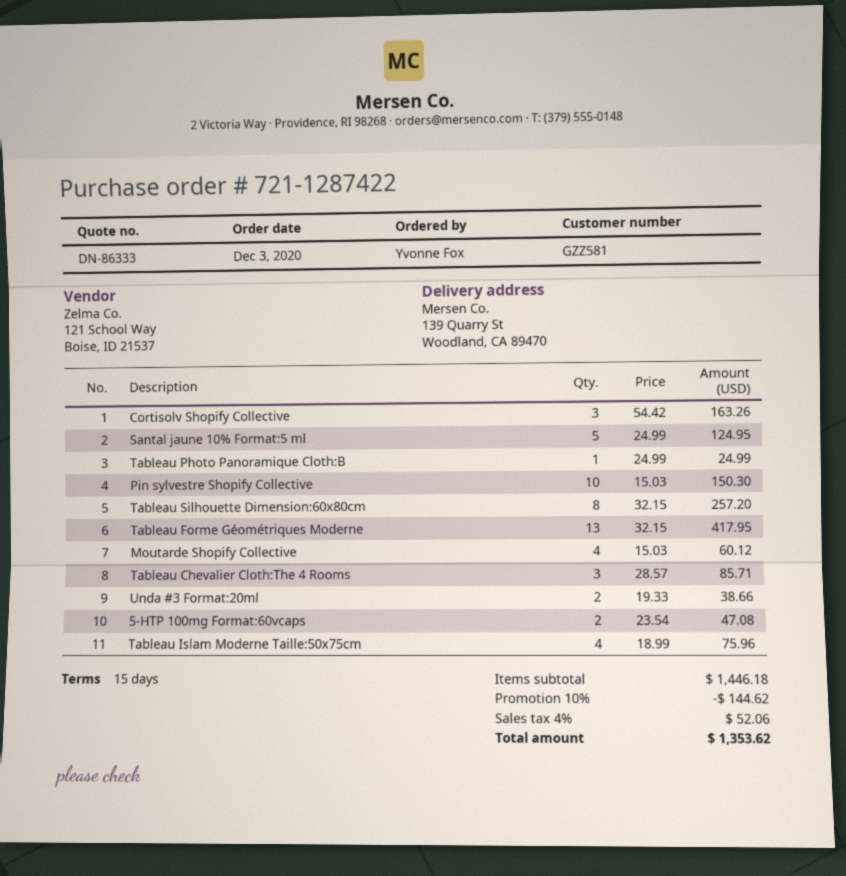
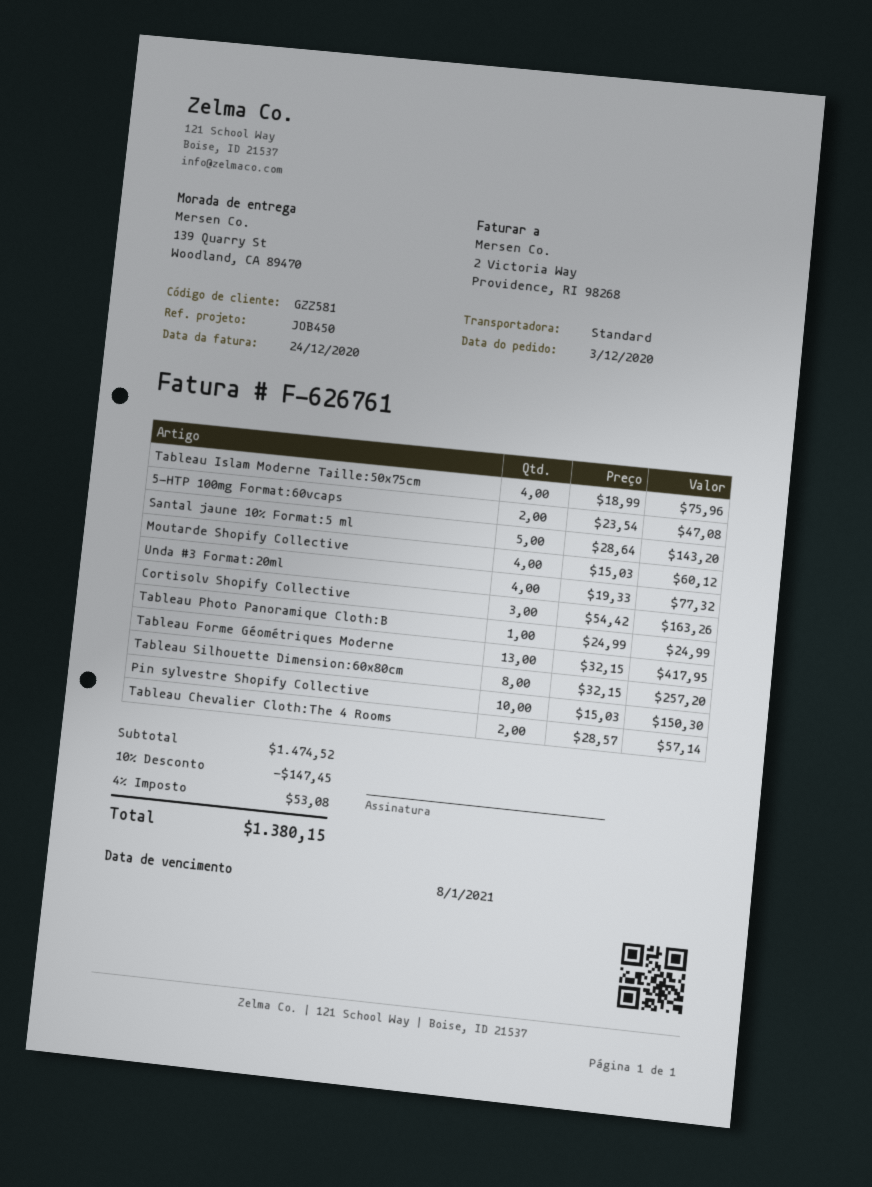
Santal jaune 10% Format:5 ml: 5 x 24.99 = 124.95 -> 5 x 28.64 = 143.20
Tableau Chevalier Cloth:The 4 Rooms: 3 x 28.57 = 85.71 -> 2 x 28.57 = 57.14
Unda #3 Format:20ml: 2 x 19.33 = 38.66 -> 4 x 19.33 = 77.32
subtotal: 1446.18 -> 1474.52
discount: 10% = 144.62 -> 10% = 147.45
tax: 4% = 52.06 -> 4% = 53.08
total: 1353.62 -> 1380.15

